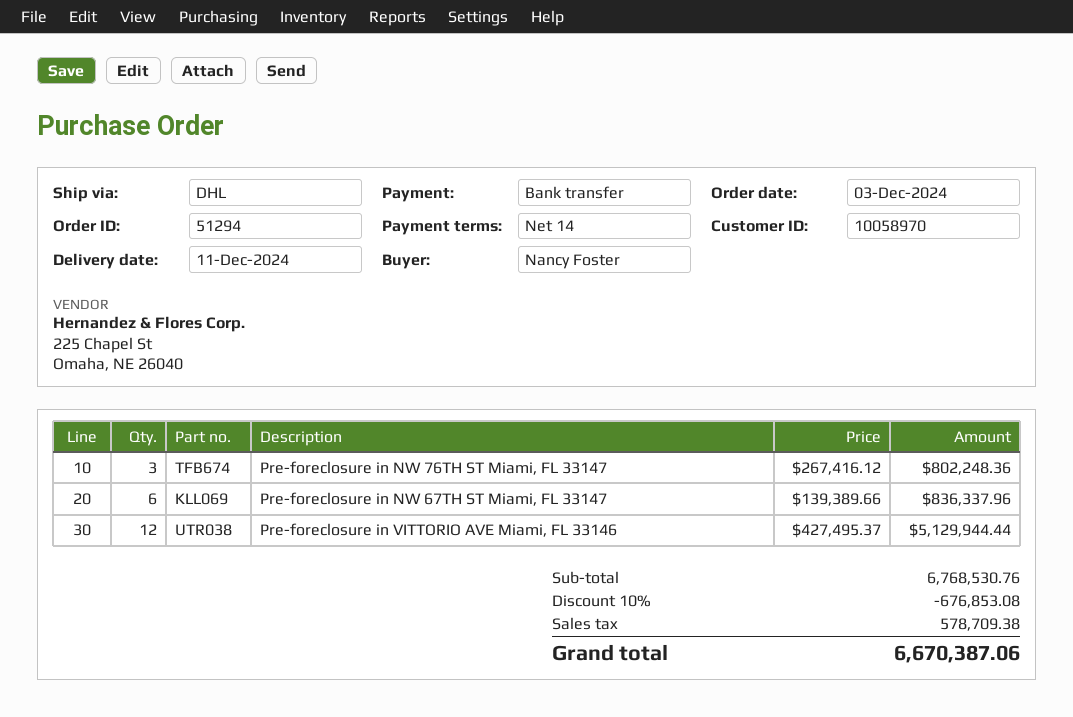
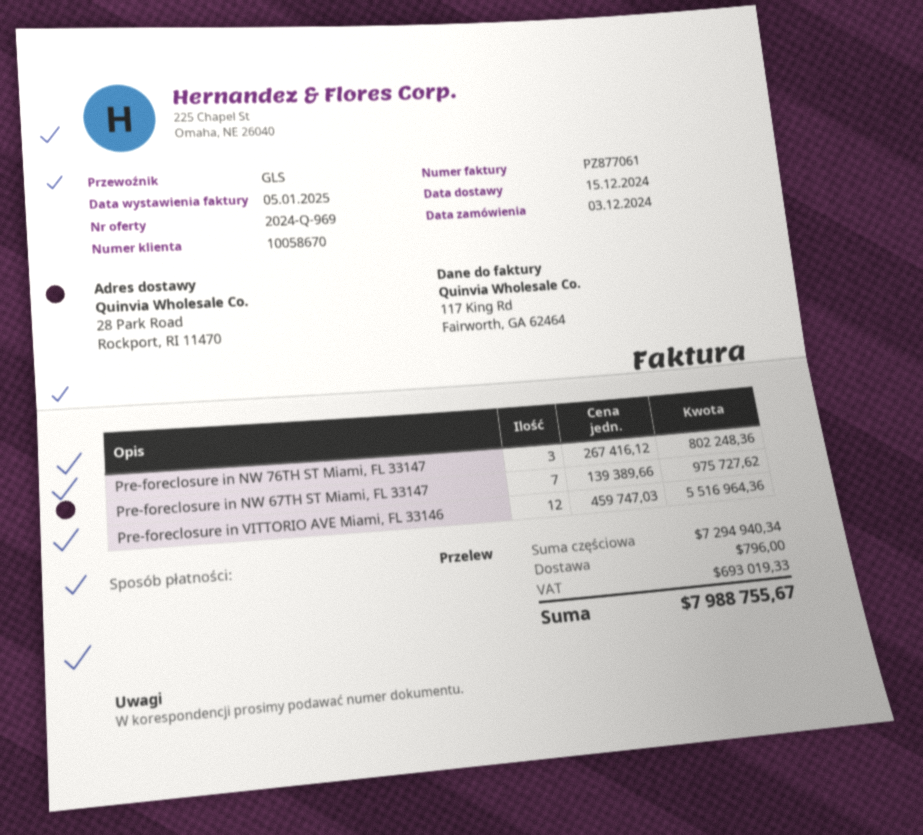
delivery date: 2024-12-11 -> 2024-12-15
customer number: 10058970 -> 10058670
shipping method: DHL -> GLS
Pre-foreclosure in NW 67TH ST Miami, FL 33147: 6 x 139389.66 = 836337.96 -> 7 x 139389.66 = 975727.62
Pre-foreclosure in VITTORIO AVE Miami, FL 33146: 12 x 427495.37 = 5129944.44 -> 12 x 459747.03 = 5516964.36
subtotal: 6768530.76 -> 7294940.34
discount: 10% = 676853.08 -> none
shipping: none -> 796.00
tax: 578709.38 -> 693019.33
total: 6670387.06 -> 7988755.67

